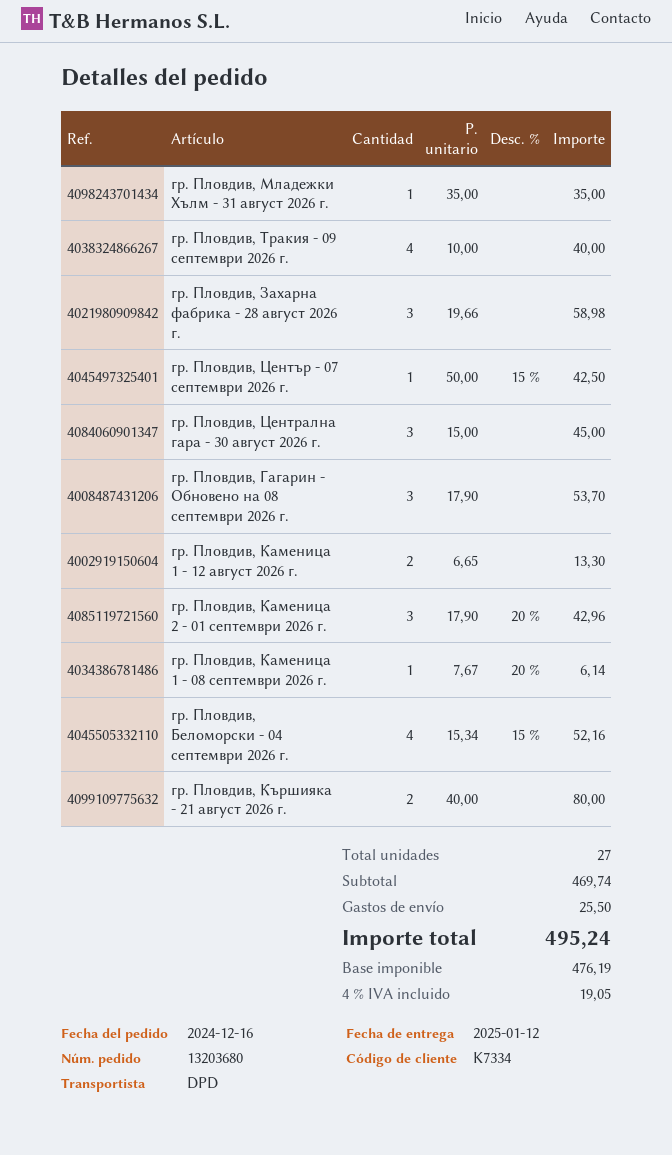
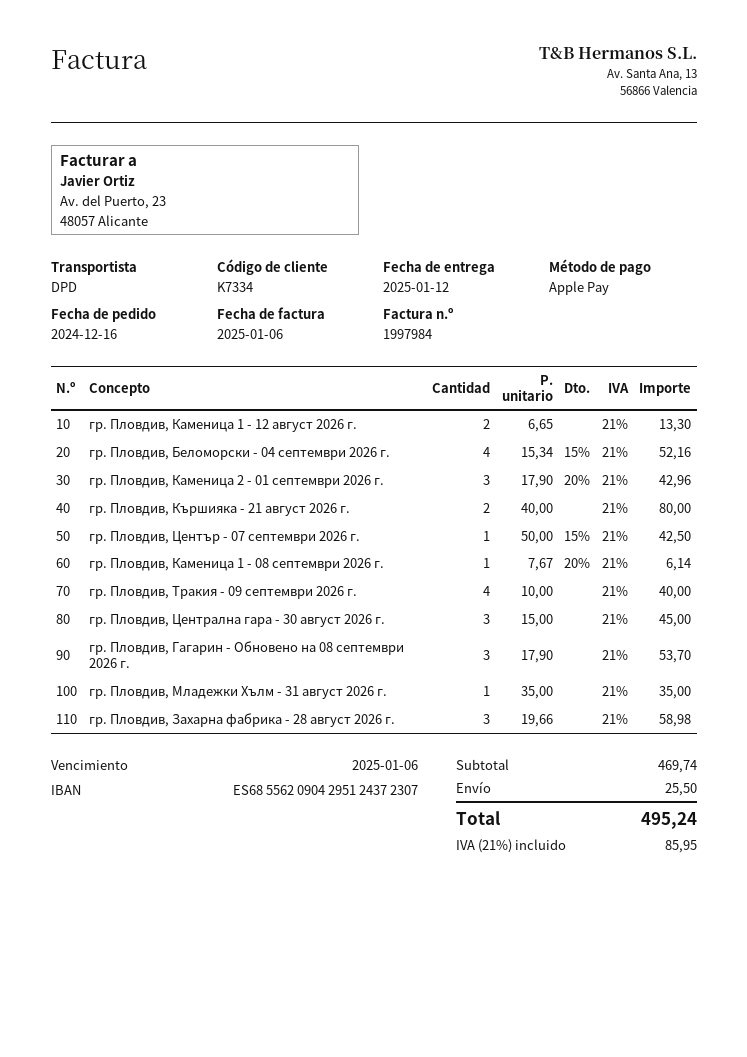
tax: 4% = 19.05 -> 21% = 85.95

